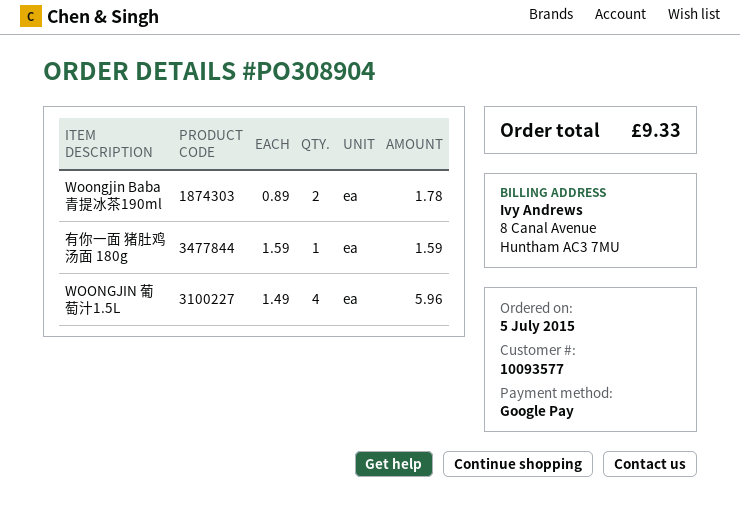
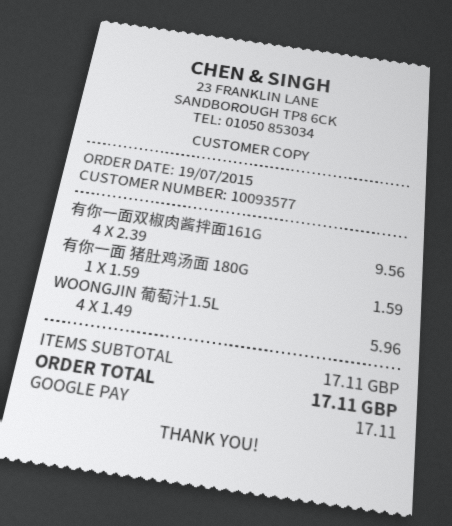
order date: 2015-07-05 -> 2015-07-19
Woongjin Baba青提冰茶190ml: 2 x 0.89 = 1.78 -> none
有你一面双椒肉酱拌面161G: none -> 4 x 2.39 = 9.56
total: 9.33 -> 17.11

